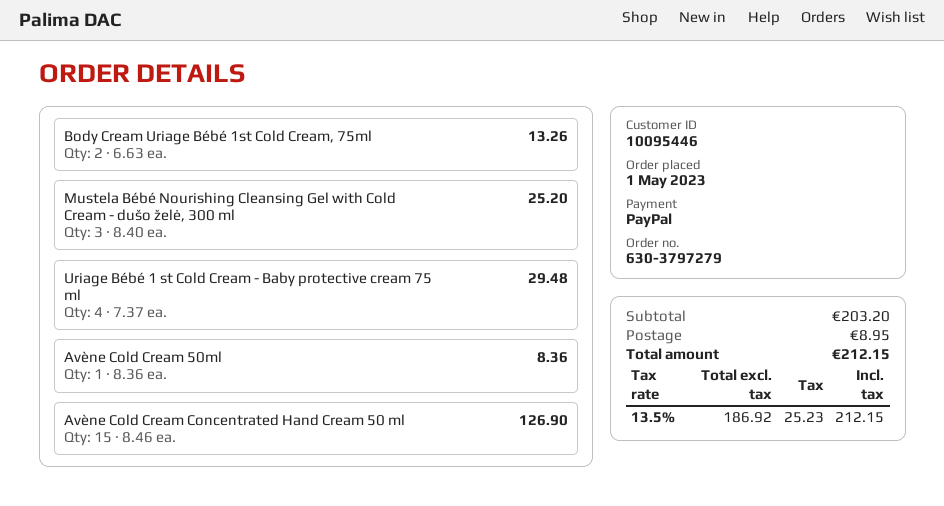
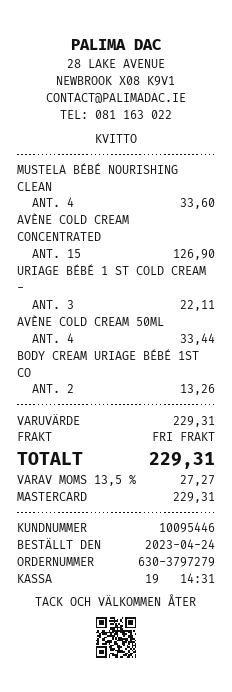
order date: 2023-05-01 -> 2023-04-24
payment method: PayPal -> Mastercard
Mustela Bébé Nourishing Cleansing Gel with Cold Cream - dušo želė, 300 ml: 3 for 25.20 -> 4 for 33.60
Uriage Bébé 1 st Cold Cream - Baby protective cream 75 ml: 4 for 29.48 -> 3 for 22.11
Avène Cold Cream 50ml: 1 for 8.36 -> 4 for 33.44
subtotal: 203.20 -> 229.31
shipping: 8.95 -> 0.00
tax: 13.5% = 25.23 -> 13.5% = 27.27
total: 212.15 -> 229.31

